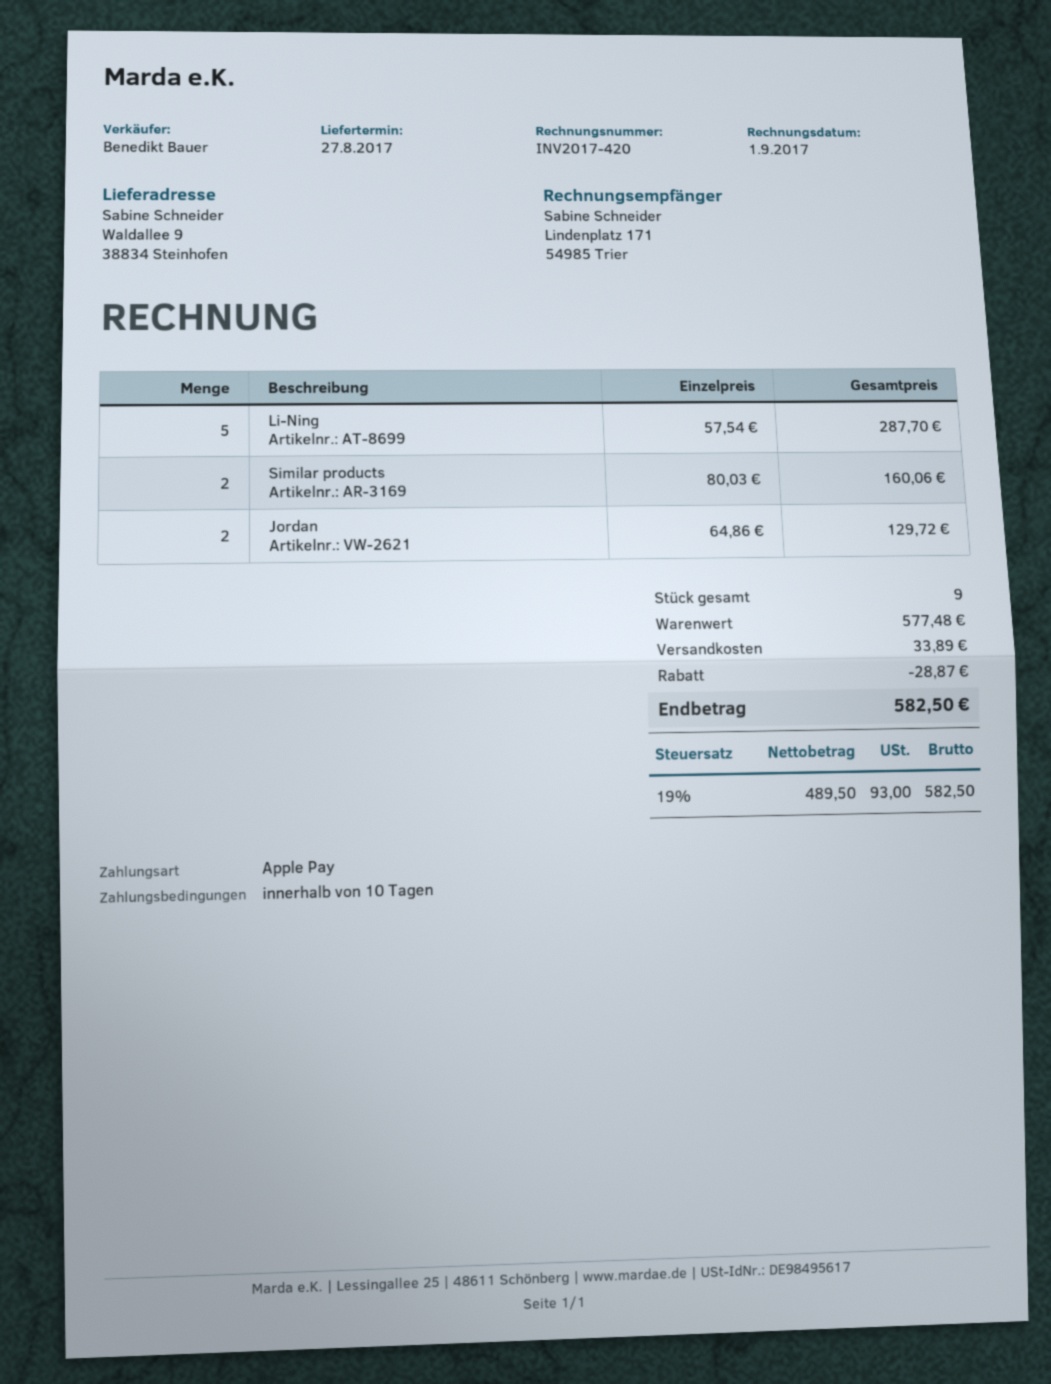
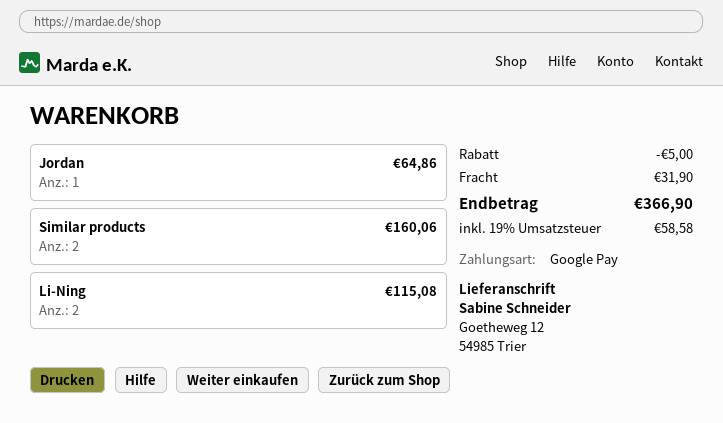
payment method: Apple Pay -> Google Pay
ship to: Waldallee 9, 38834 Steinhofen -> Goetheweg 12, 54985 Trier
Li-Ning: 5 for 287.70 -> 2 for 115.08
Jordan: 2 for 129.72 -> 1 for 64.86
discount: 28.87 -> 5.00
shipping: 33.89 -> 31.90
tax: 19% = 93.00 -> 19% = 58.58
total: 582.50 -> 366.90

